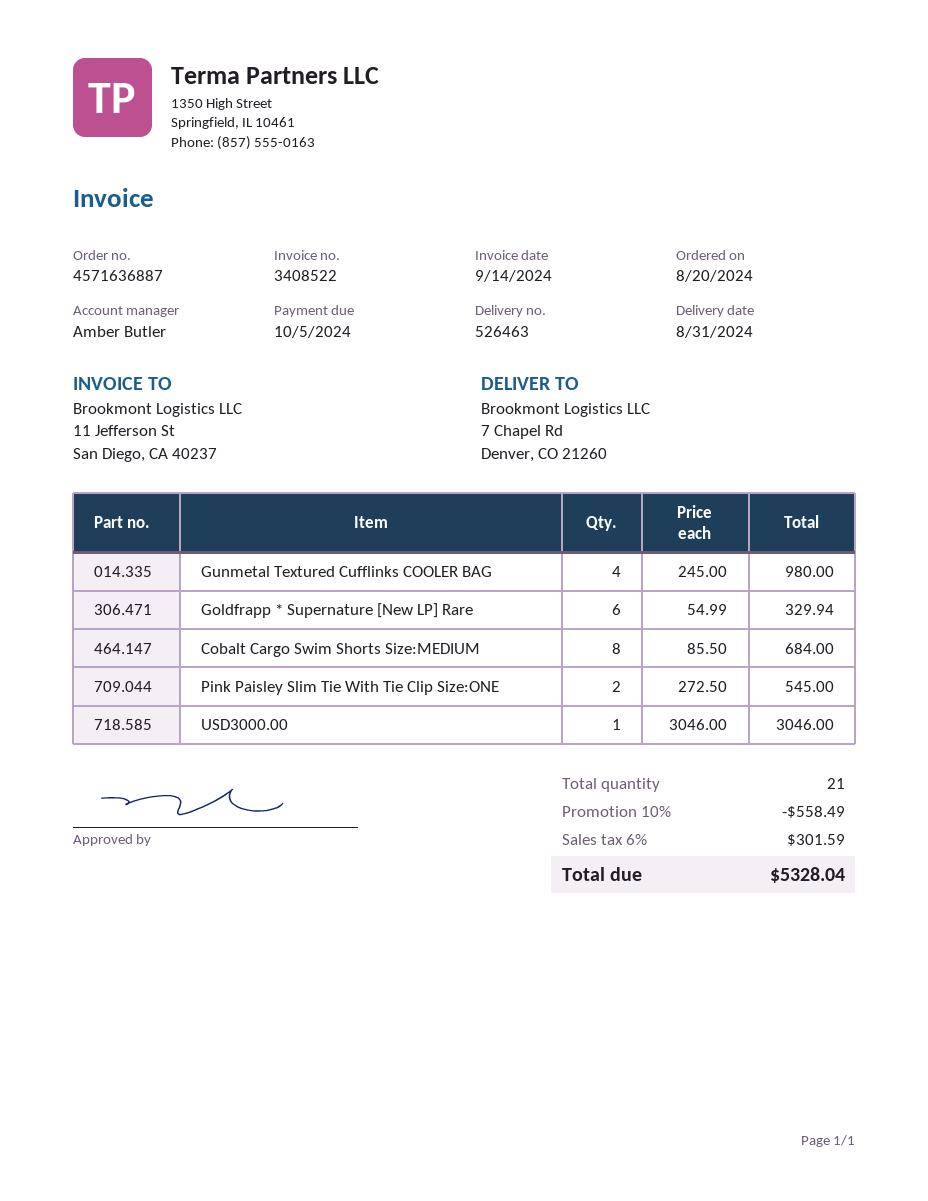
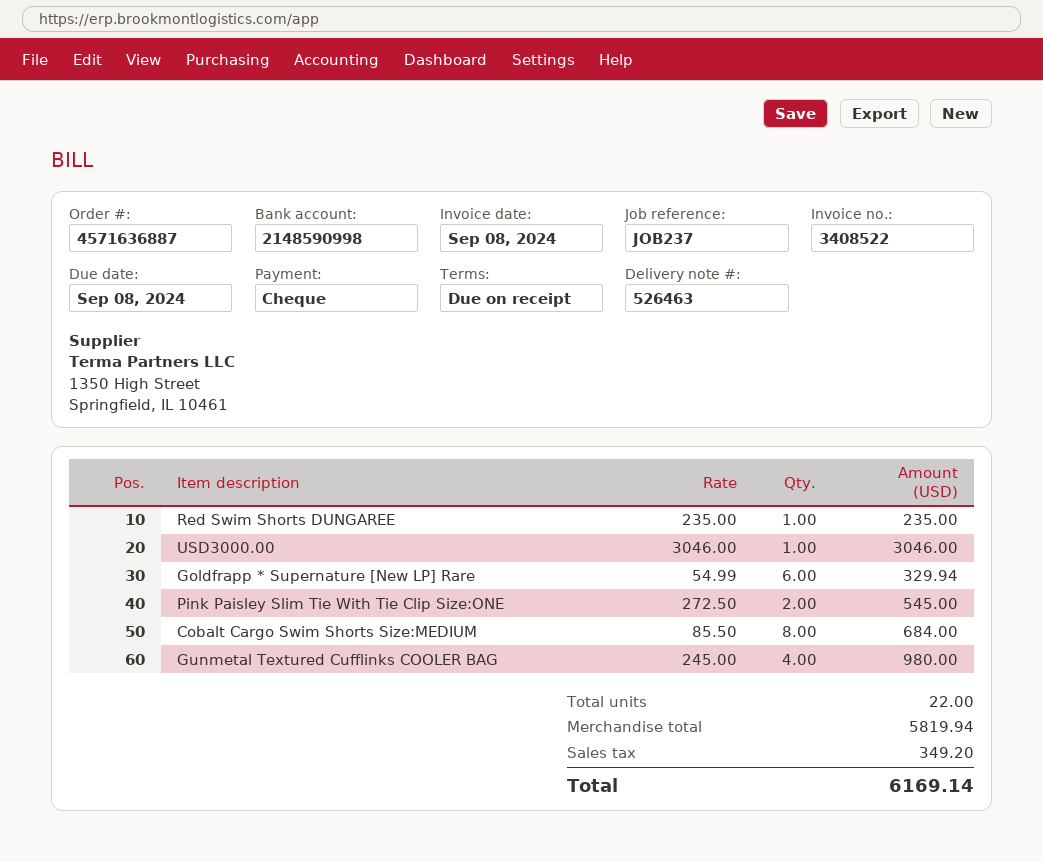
invoice date: 2024-09-14 -> 2024-09-08
due date: 2024-10-05 -> 2024-09-08
Red Swim Shorts DUNGAREE: none -> 1 x 235.00 = 235.00
total quantity: 21 -> 22
discount: 10% = 558.49 -> none
tax: 301.59 -> 349.20
total: 5328.04 -> 6169.14

